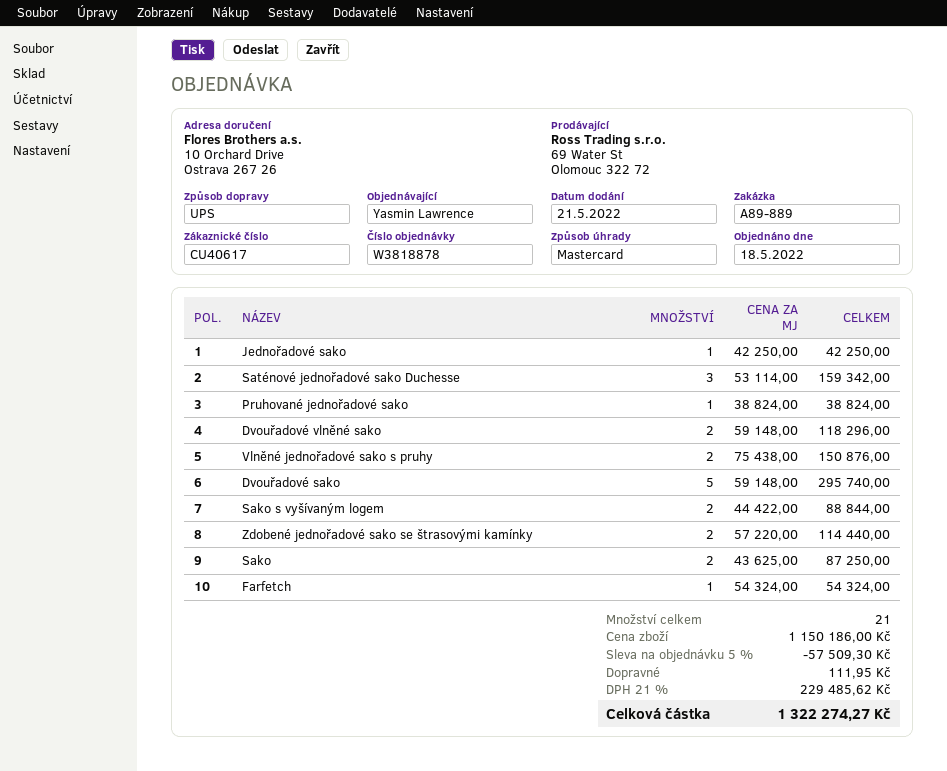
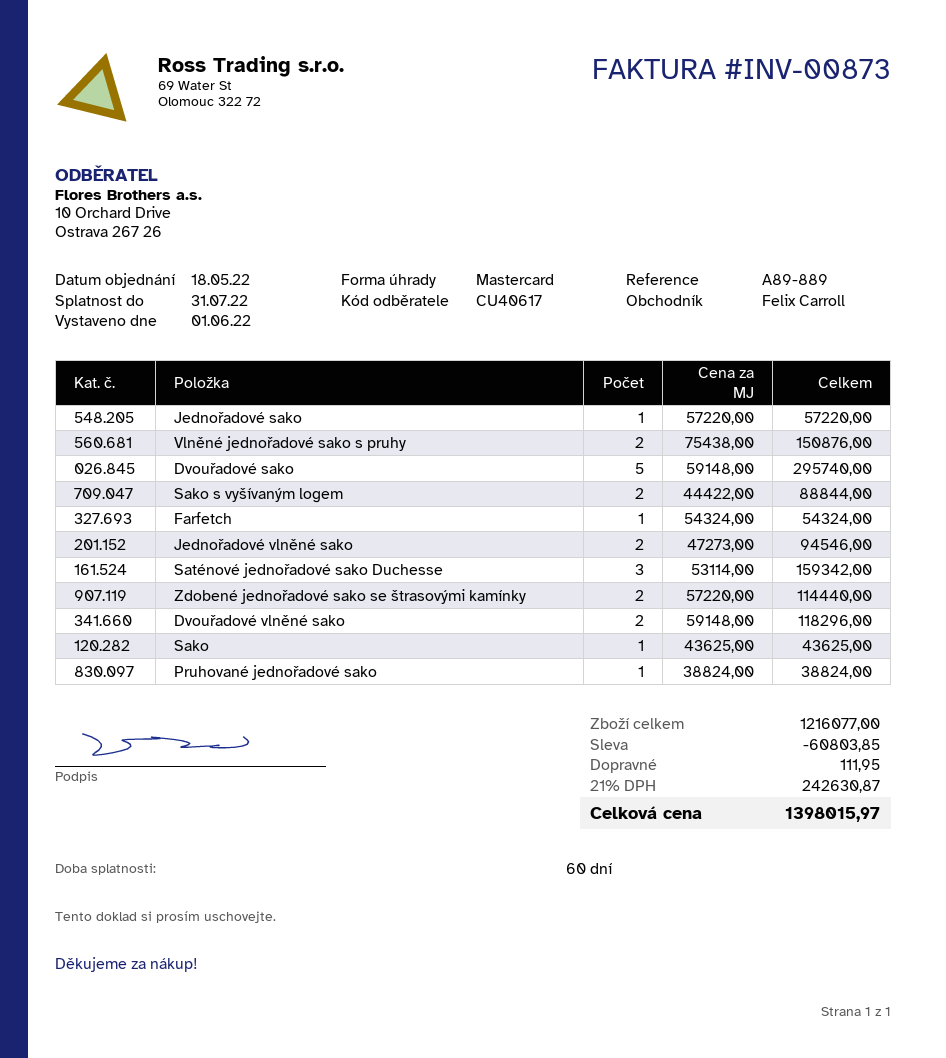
Jednořadové sako: 1 x 42250.00 = 42250.00 -> 1 x 57220.00 = 57220.00
Sako: 2 x 43625.00 = 87250.00 -> 1 x 43625.00 = 43625.00
Jednořadové vlněné sako: none -> 2 x 47273.00 = 94546.00
subtotal: 1150186.00 -> 1216077.00
discount: 57509.30 -> 60803.85
tax: 21% = 229485.62 -> 21% = 242630.87
total: 1322274.27 -> 1398015.97

